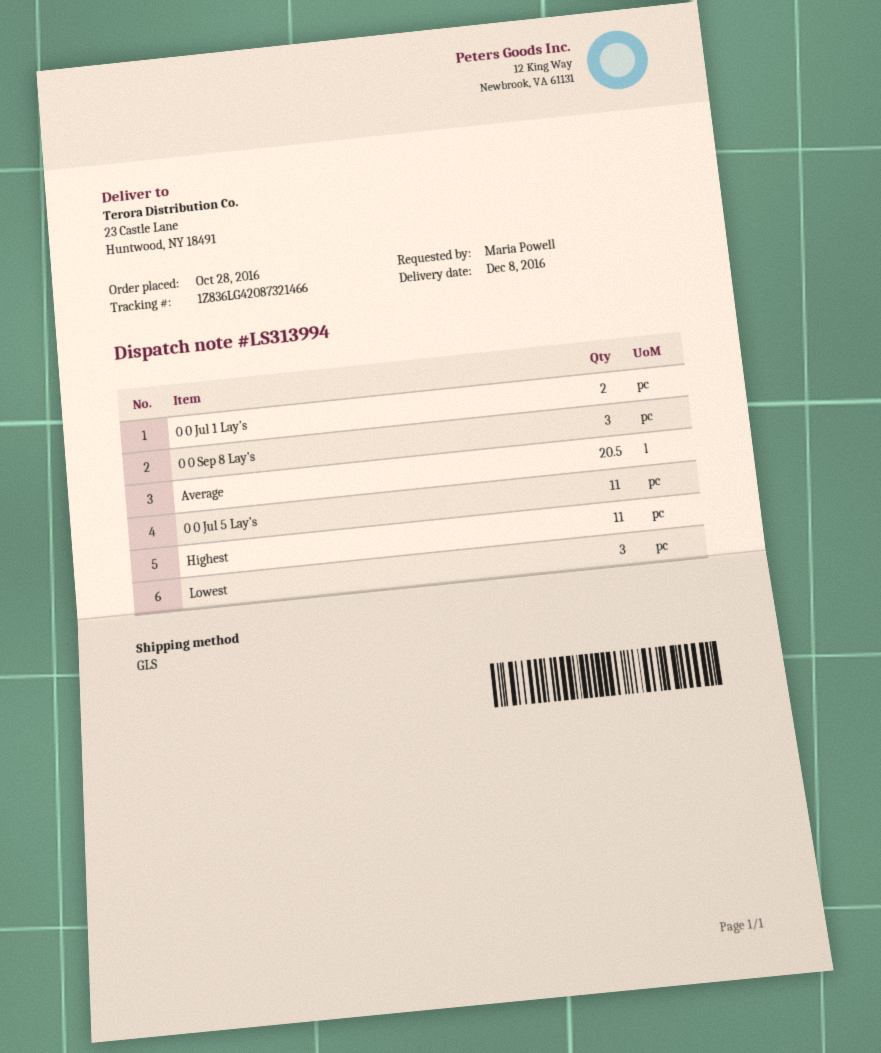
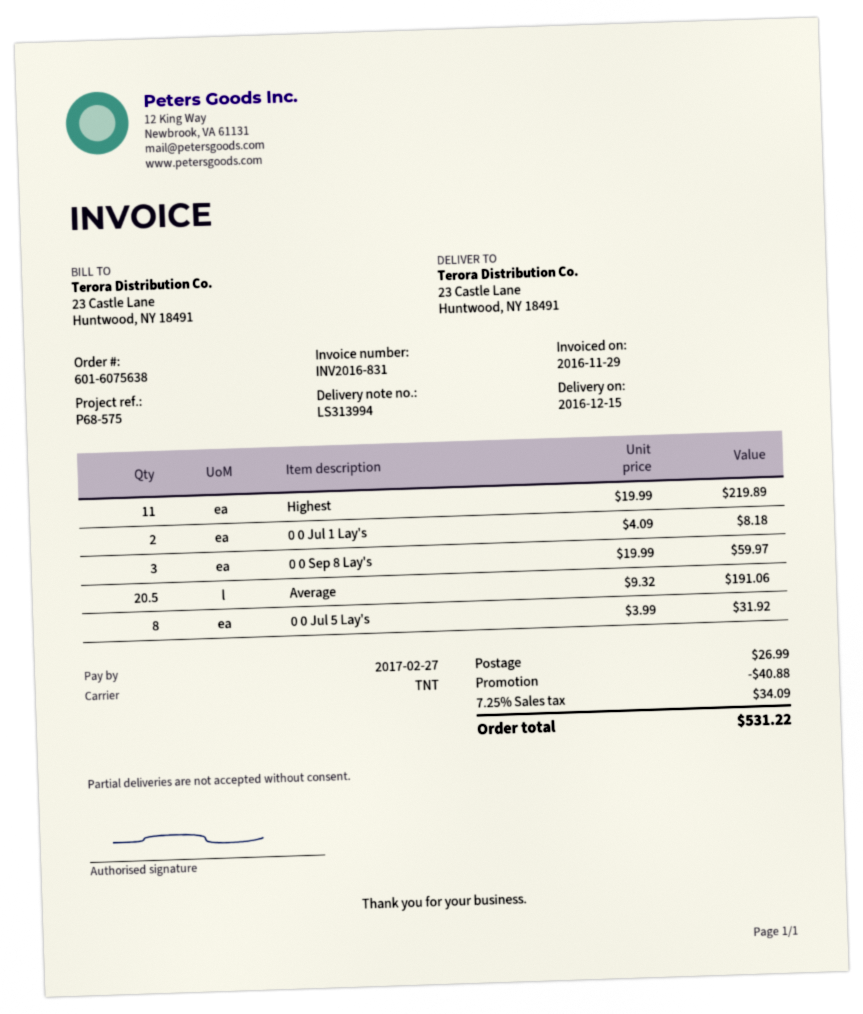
delivery date: 2016-12-08 -> 2016-12-15
shipping method: GLS -> TNT
0 0 Jul 5 Lay's: 11 -> 8
Lowest: 3 -> none

